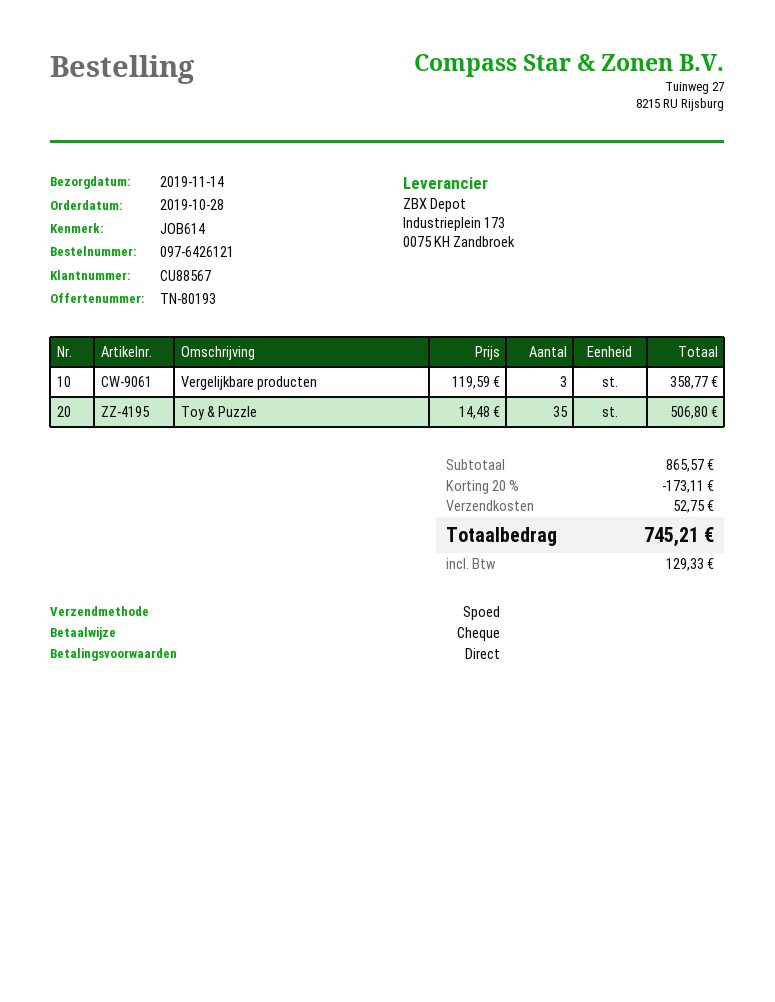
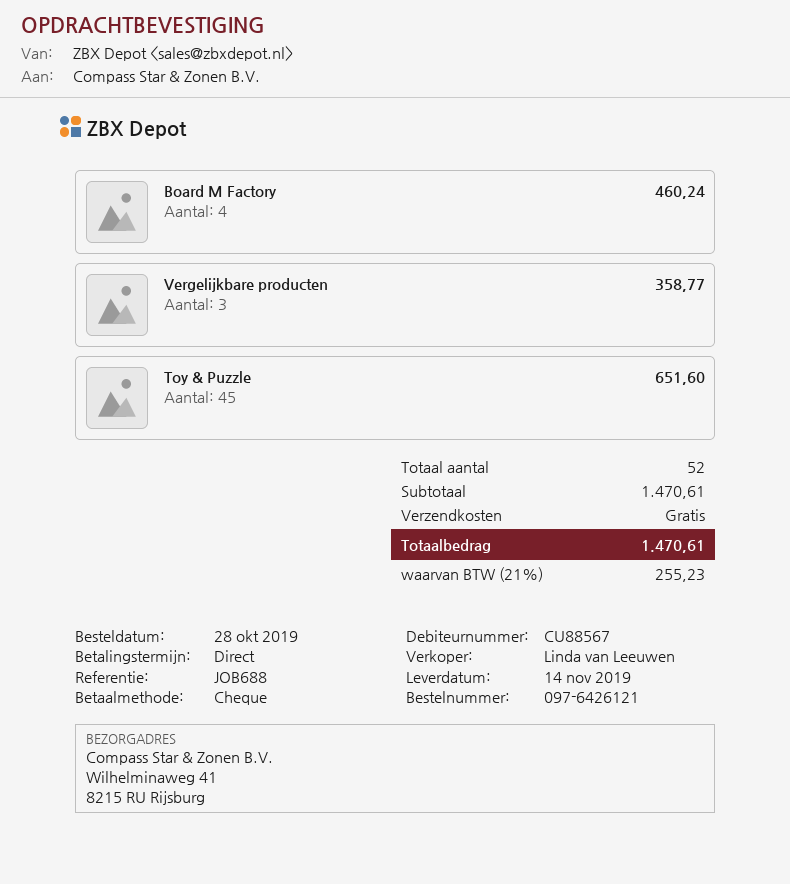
reference: JOB614 -> JOB688
Toy & Puzzle: 35 for 506.80 -> 45 for 651.60
Board M Factory: none -> 4 for 460.24
subtotal: 865.57 -> 1470.61
discount: 20% = 173.11 -> none
shipping: 52.75 -> 0.00
tax: 129.33 -> 255.23
total: 745.21 -> 1470.61

